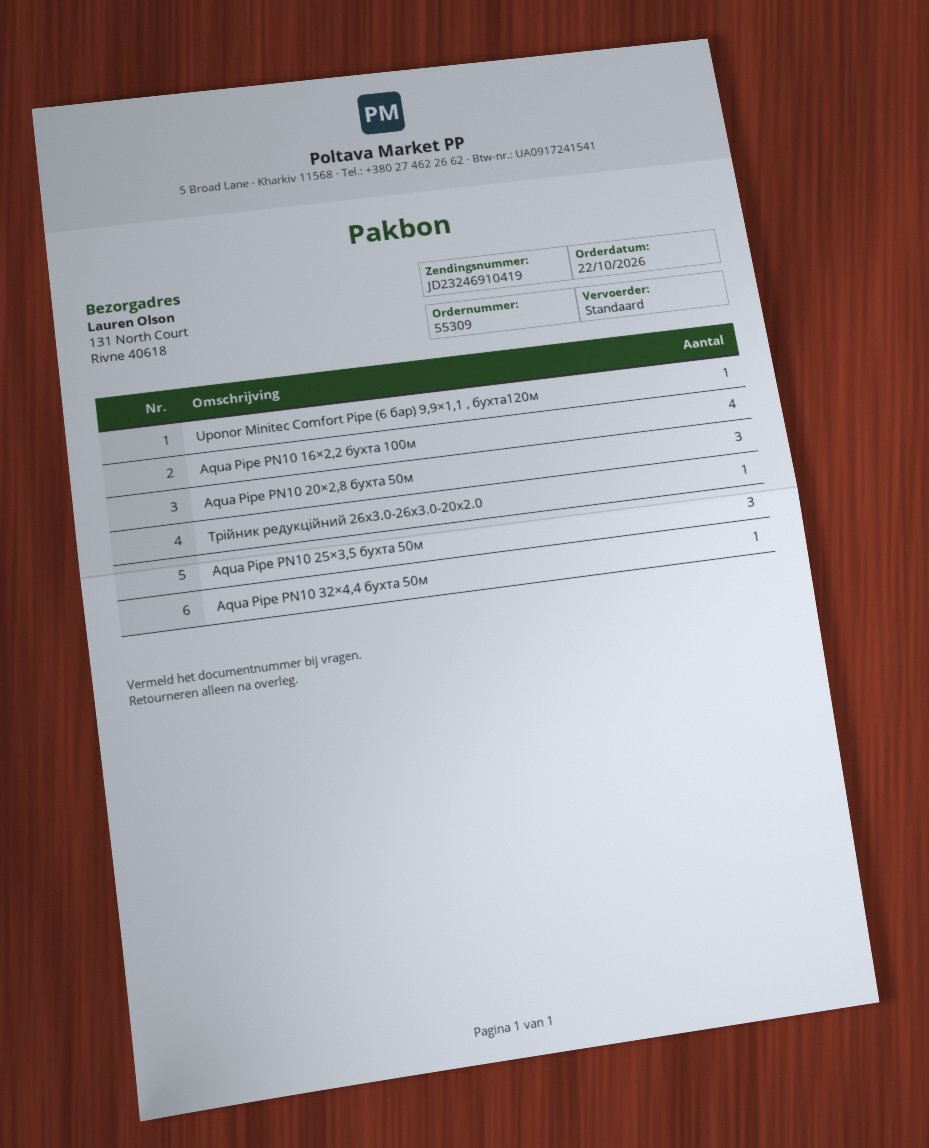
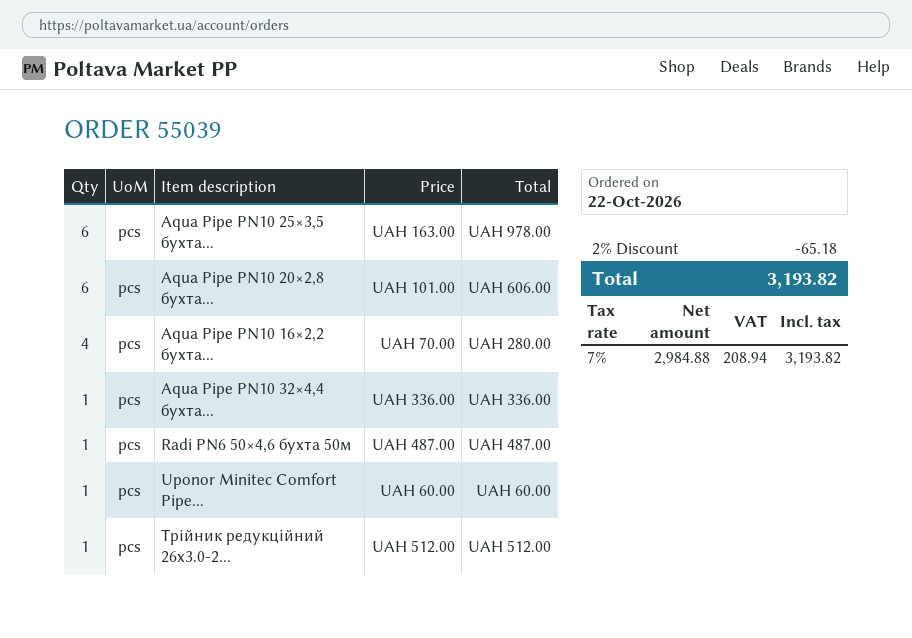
order number: 55309 -> 55039
Aqua Pipe PN10 20×2,8 бухта 50м: 3 -> 6
Aqua Pipe PN10 25×3,5 бухта 50м: 3 -> 6
Radi PN6 50×4,6 бухта 50м: none -> 1

